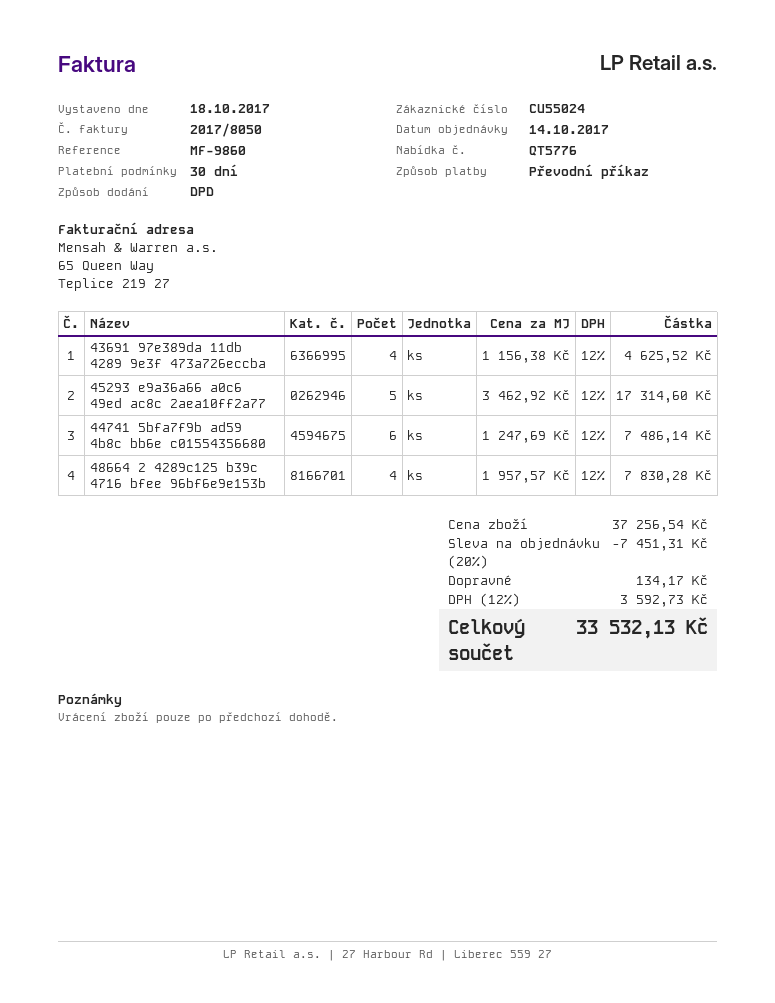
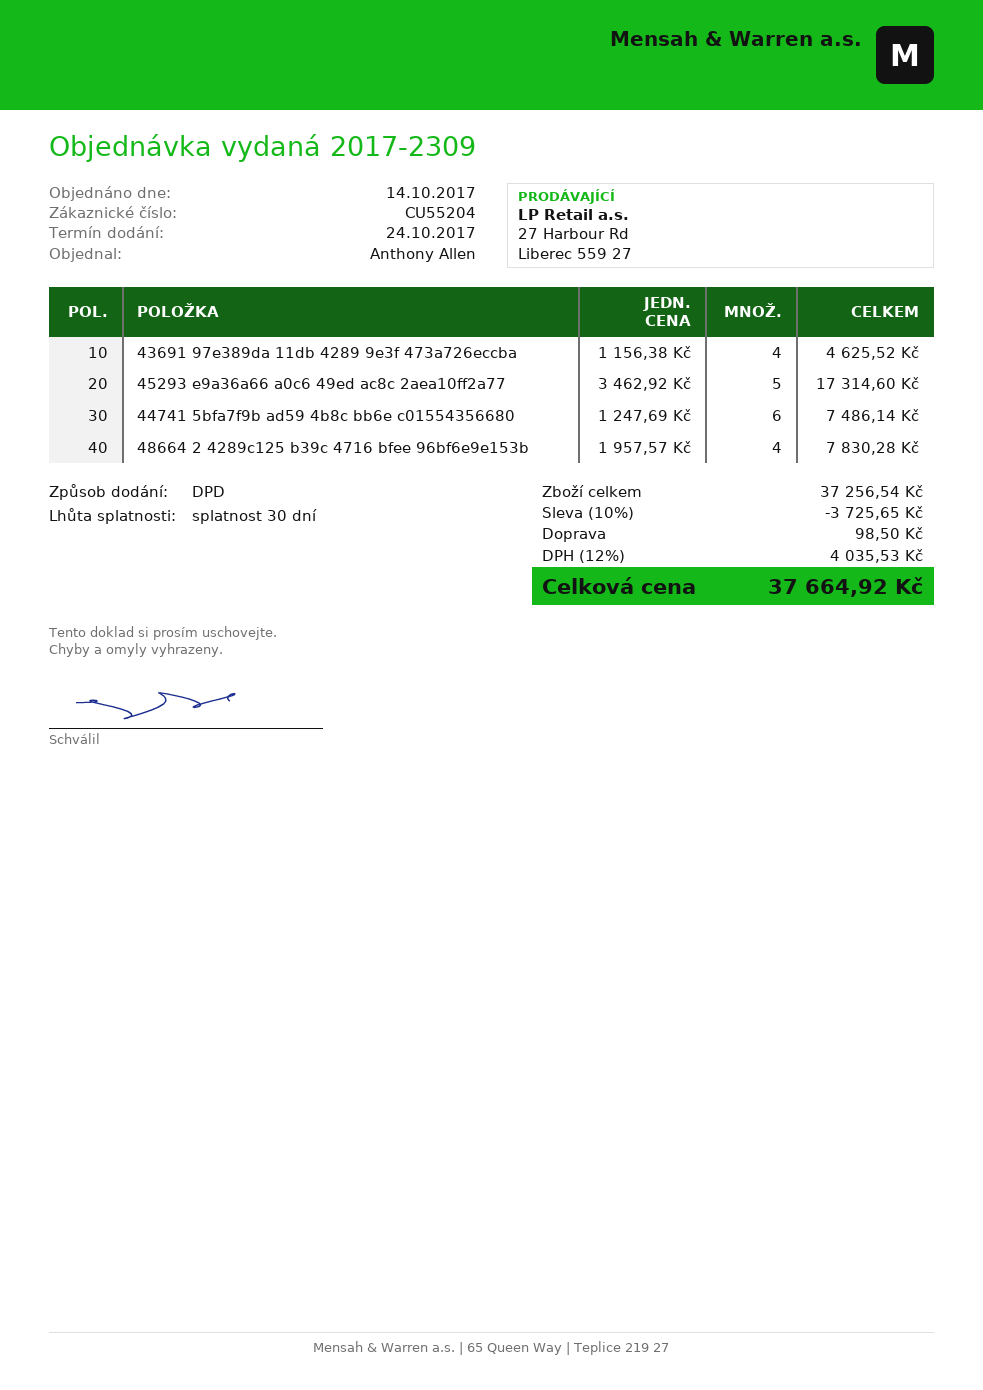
customer number: CU55024 -> CU55204
discount: 20% = 7451.31 -> 10% = 3725.65
shipping: 134.17 -> 98.50
tax: 12% = 3592.73 -> 12% = 4035.53
total: 33532.13 -> 37664.92

